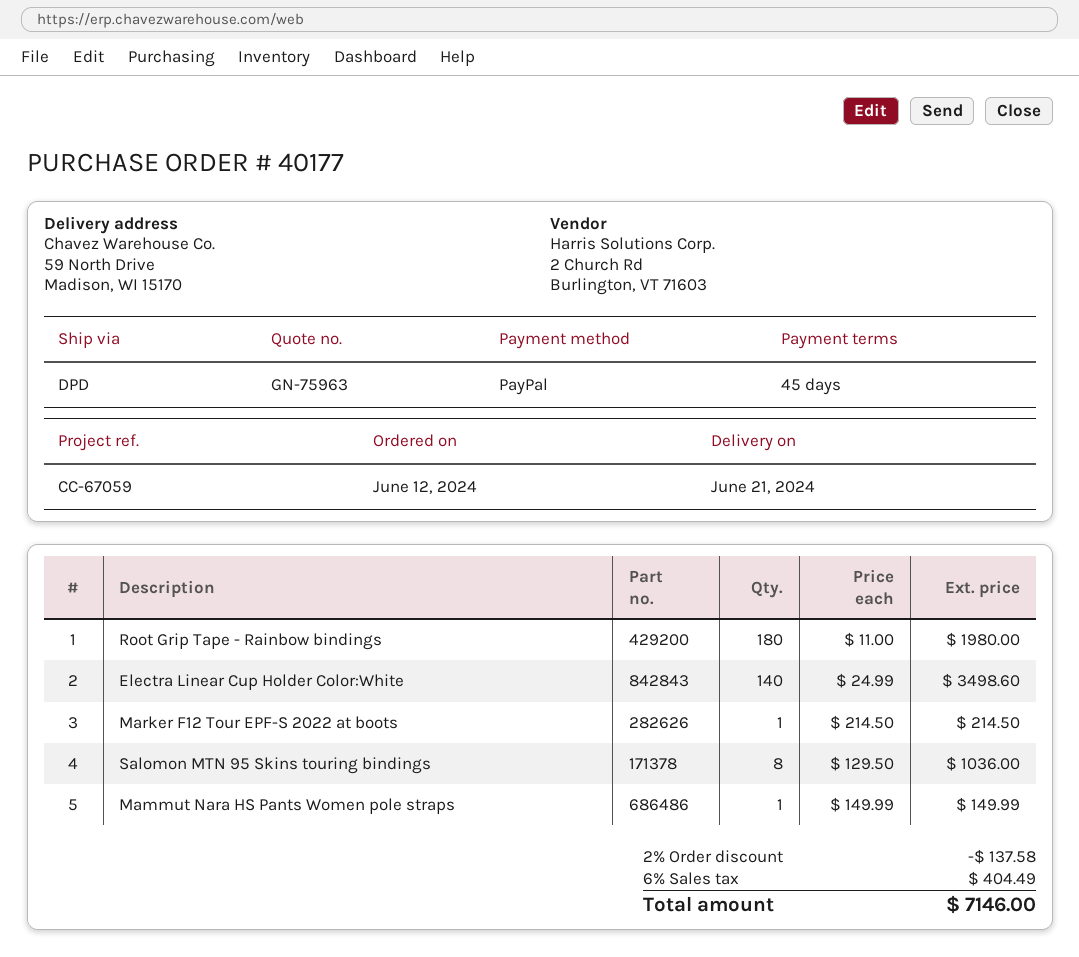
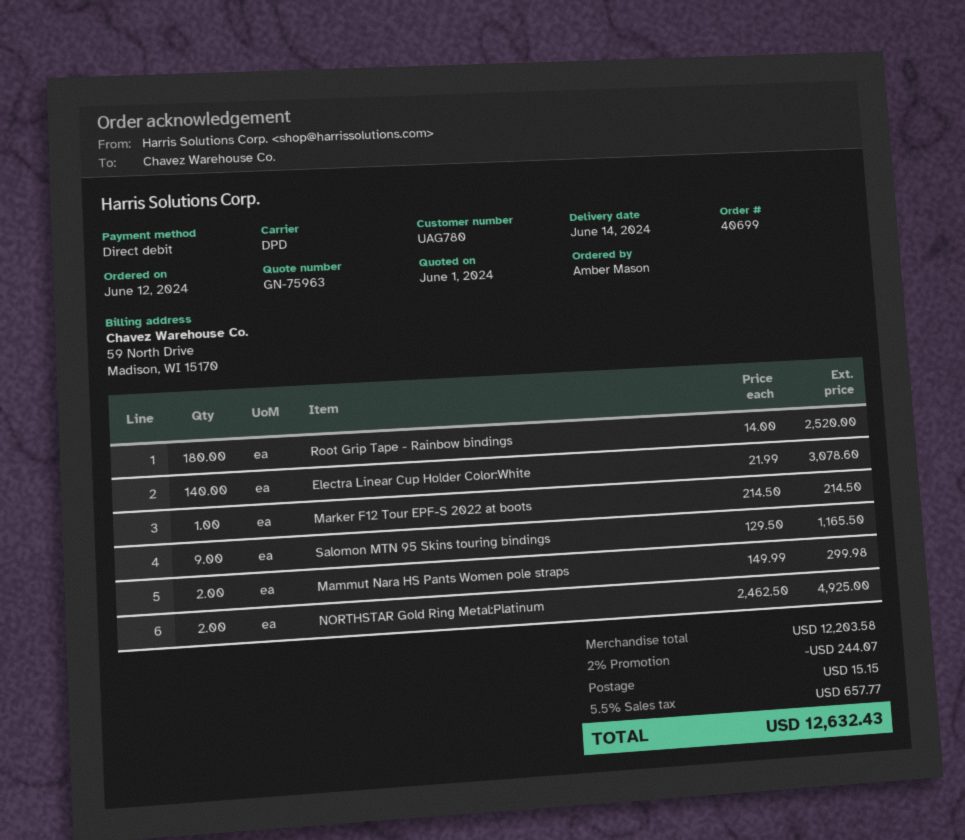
order number: 40177 -> 40699
delivery date: 2024-06-21 -> 2024-06-14
payment method: PayPal -> direct debit
Root Grip Tape - Rainbow bindings: 180 x 11.00 = 1980.00 -> 180 x 14.00 = 2520.00
Electra Linear Cup Holder Color:White: 140 x 24.99 = 3498.60 -> 140 x 21.99 = 3078.60
Salomon MTN 95 Skins touring bindings: 8 x 129.50 = 1036.00 -> 9 x 129.50 = 1165.50
Mammut Nara HS Pants Women pole straps: 1 x 149.99 = 149.99 -> 2 x 149.99 = 299.98
NORTHSTAR Gold Ring Metal:Platinum: none -> 2 x 2462.50 = 4925.00
discount: 2% = 137.58 -> 2% = 244.07
shipping: none -> 15.15
tax: 6% = 404.49 -> 5.5% = 657.77
total: 7146.00 -> 12632.43

